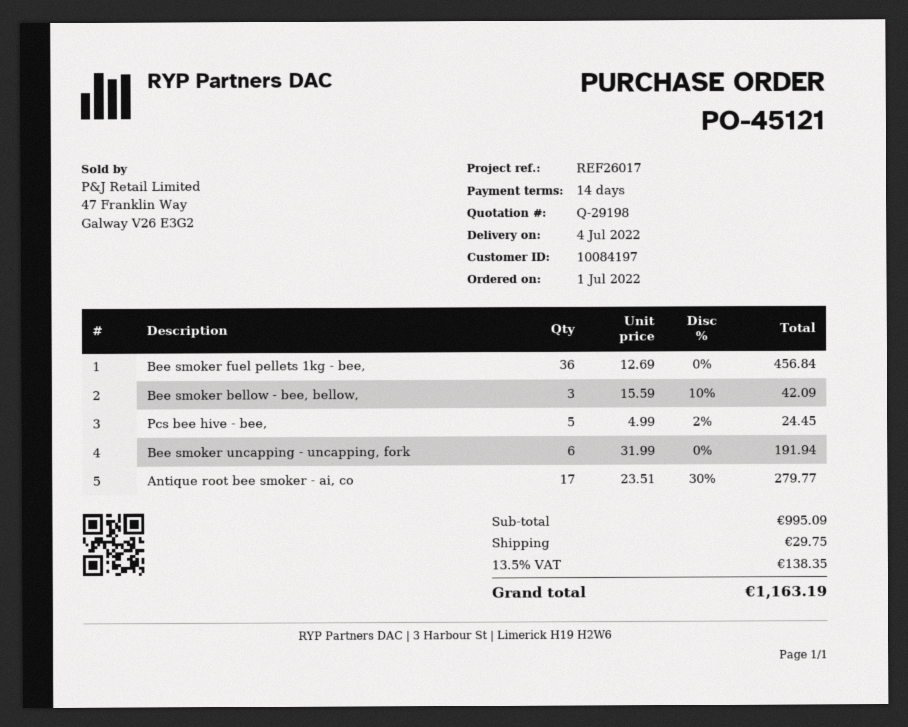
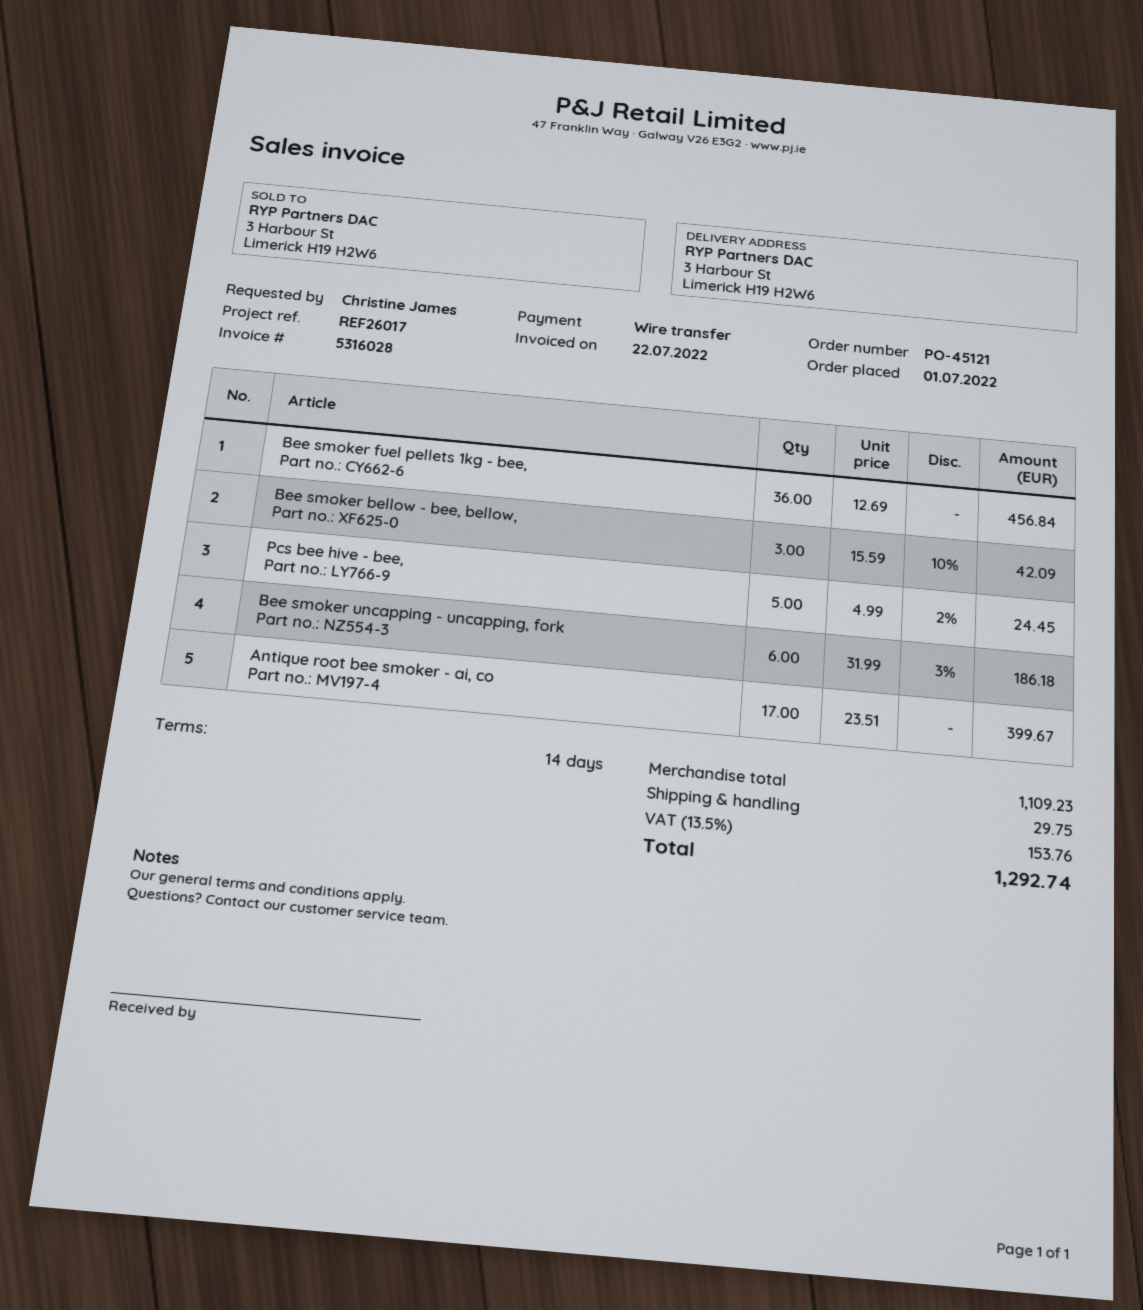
Bee smoker uncapping - uncapping, fork: 6 x 31.99 = 191.94 -> 6 x 31.99 - 3% = 186.18
Antique root bee smoker - ai, co: 17 x 23.51 - 30% = 279.77 -> 17 x 23.51 = 399.67
subtotal: 995.09 -> 1109.23
tax: 13.5% = 138.35 -> 13.5% = 153.76
total: 1163.19 -> 1292.74

